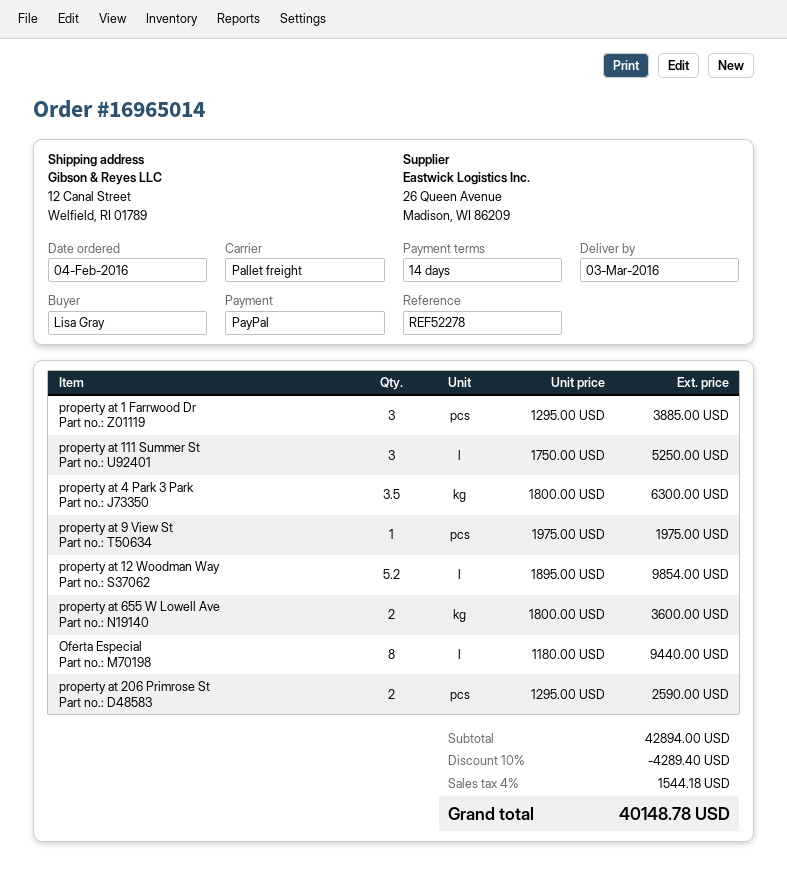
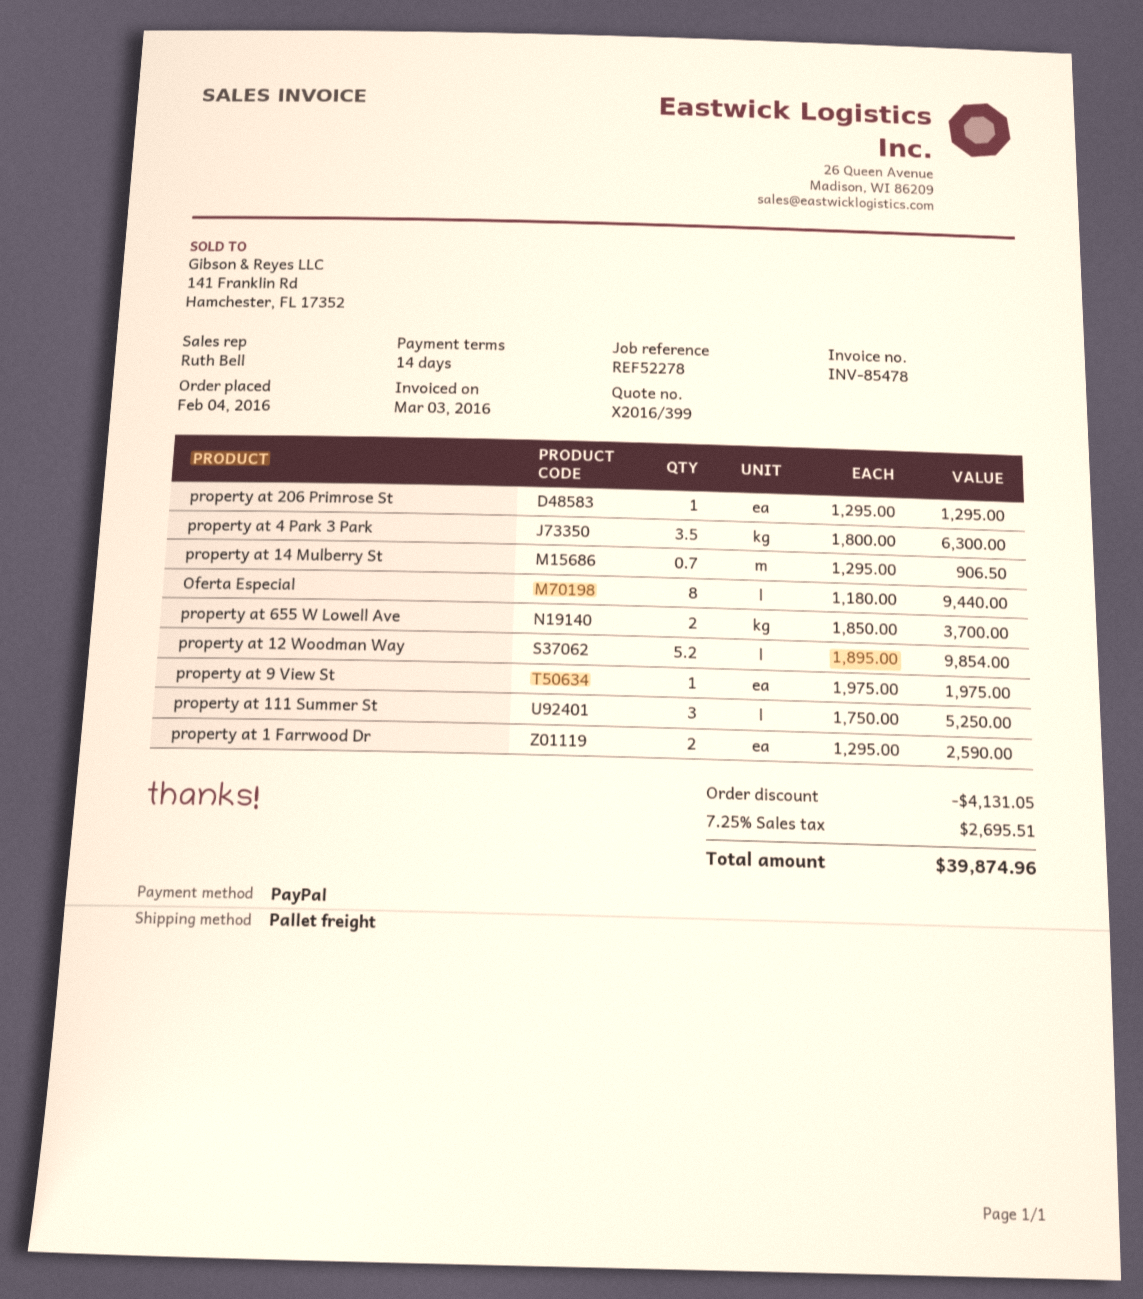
property at 1 Farrwood Dr: 3 x 1295.00 = 3885.00 -> 2 x 1295.00 = 2590.00
property at 655 W Lowell Ave: 2 x 1800.00 = 3600.00 -> 2 x 1850.00 = 3700.00
property at 206 Primrose St: 2 x 1295.00 = 2590.00 -> 1 x 1295.00 = 1295.00
property at 14 Mulberry St: none -> 0.7 x 1295.00 = 906.50
discount: 4289.40 -> 4131.05
tax: 4% = 1544.18 -> 7.25% = 2695.51
total: 40148.78 -> 39874.96

